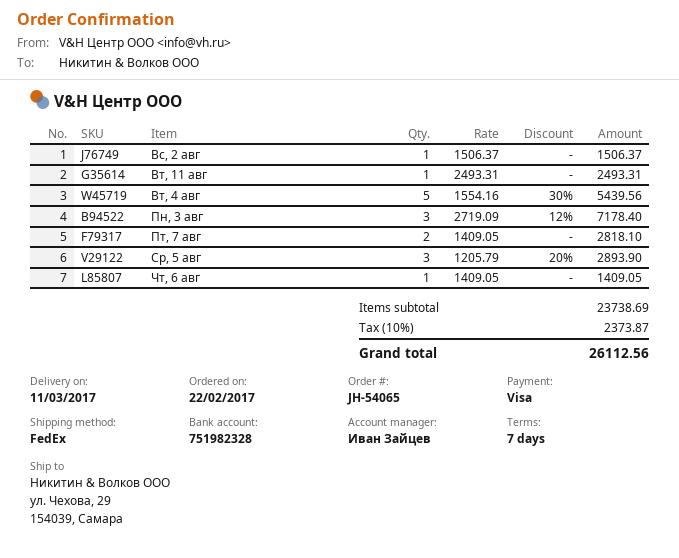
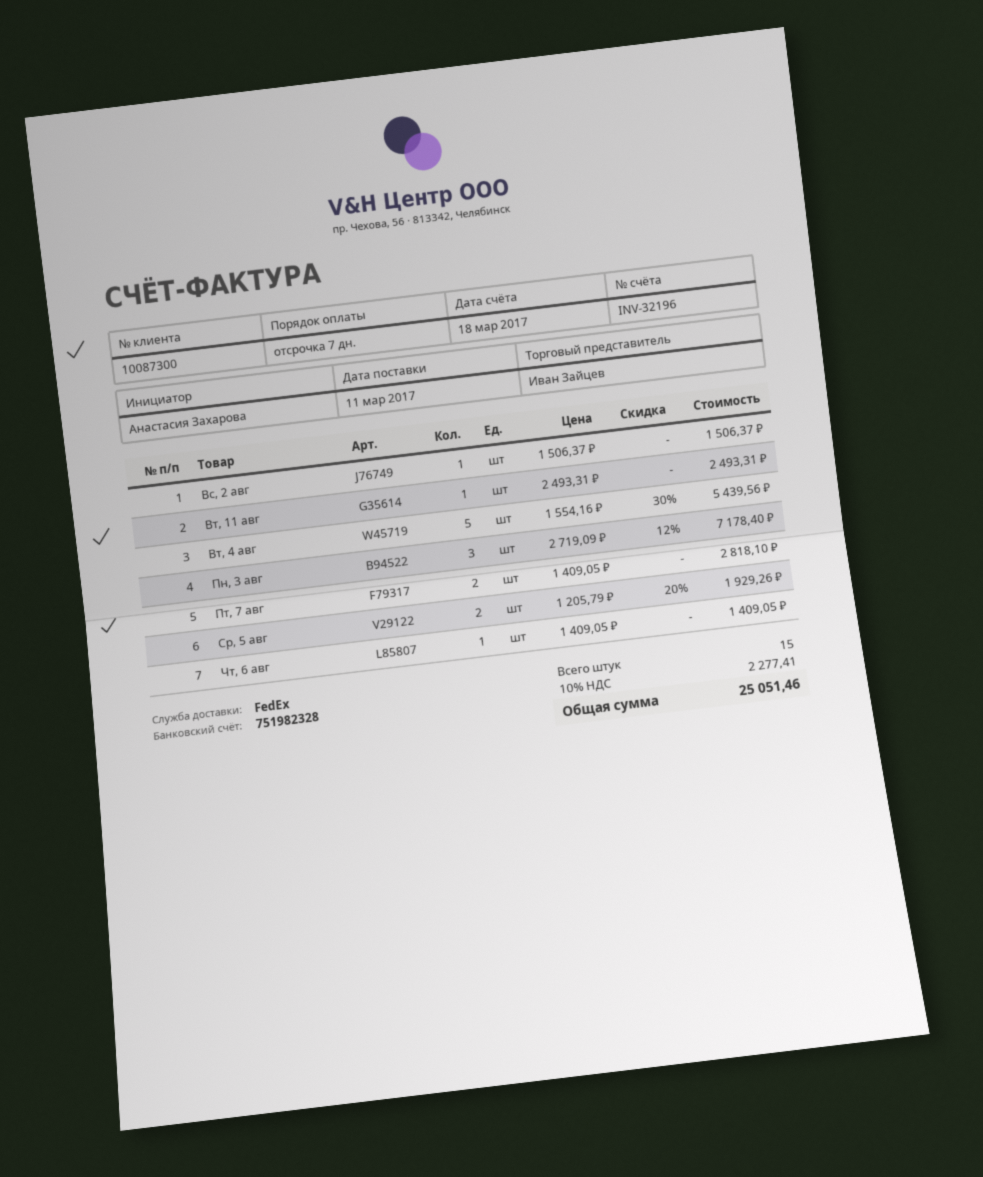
Ср, 5 авг: 3 x 1205.79 - 20% = 2893.90 -> 2 x 1205.79 - 20% = 1929.26
tax: 10% = 2373.87 -> 10% = 2277.41
total: 26112.56 -> 25051.46

